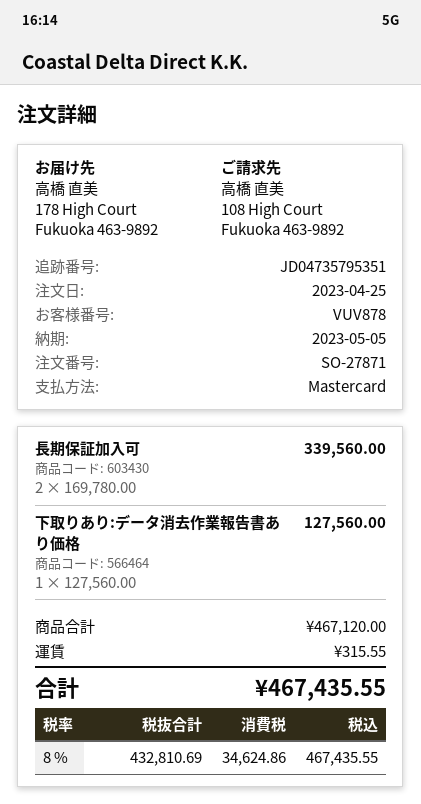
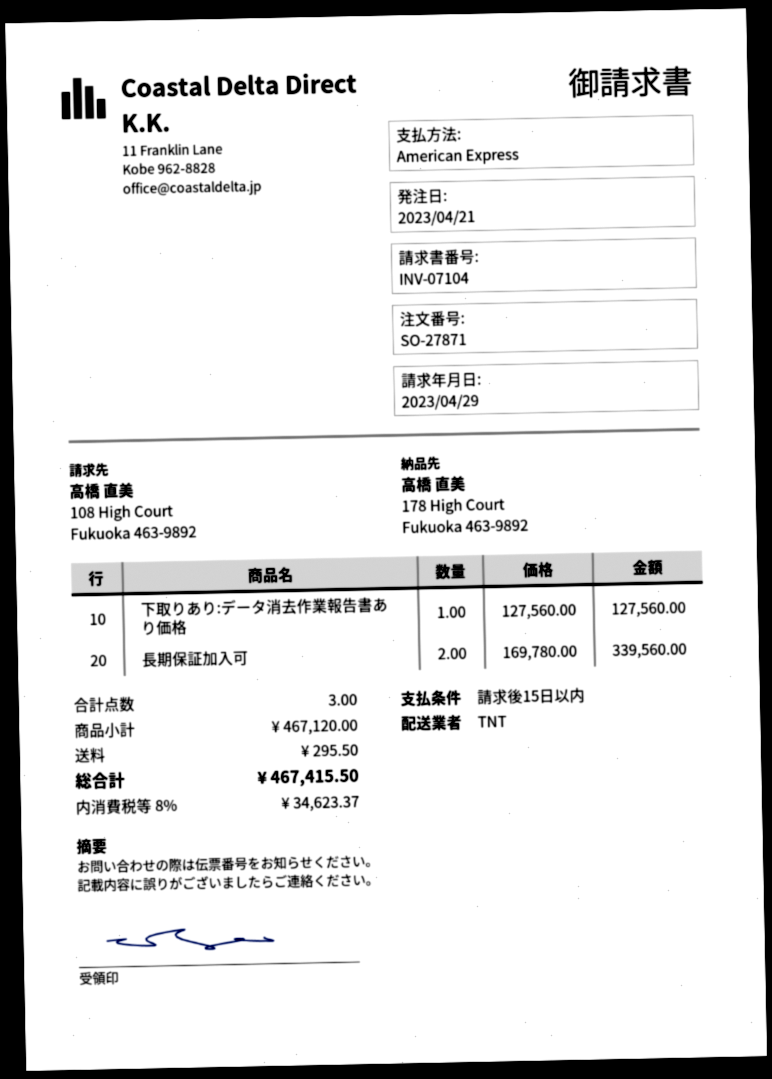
order date: 2023-04-25 -> 2023-04-21
payment method: Mastercard -> American Express
shipping: 315.55 -> 295.50
tax: 8% = 34624.86 -> 8% = 34623.37
total: 467435.55 -> 467415.50

